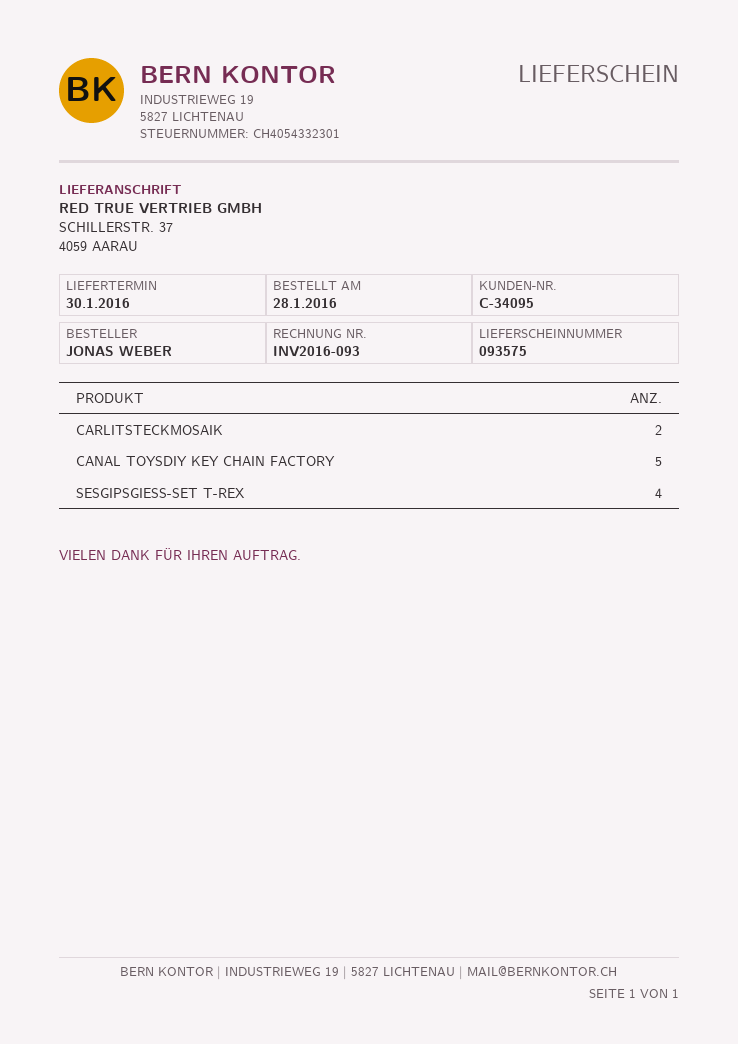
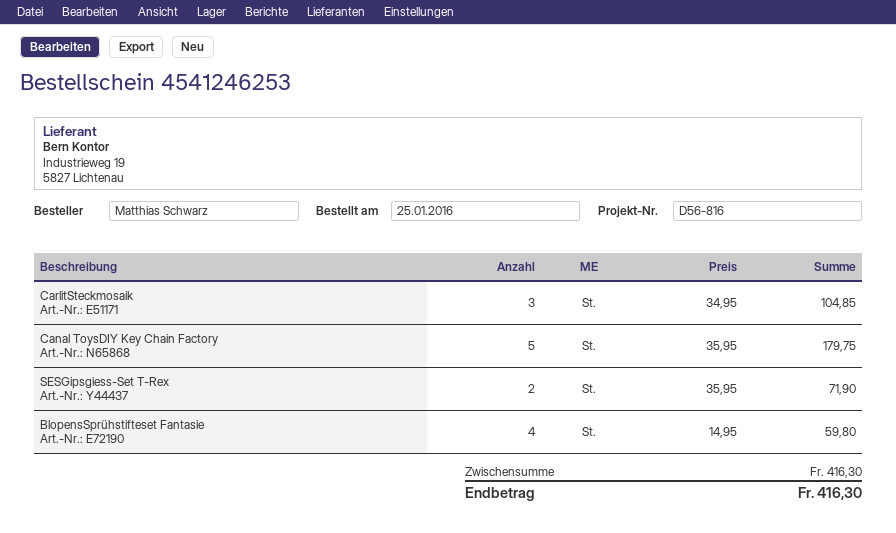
order date: 2016-01-28 -> 2016-01-25
ordered by: JONAS WEBER -> Matthias Schwarz
CARLITSTECKMOSAIK: 2 -> 3
SESGIPSGIESS-SET T-REX: 4 -> 2
BlopensSprühstifteset Fantasie: none -> 4

